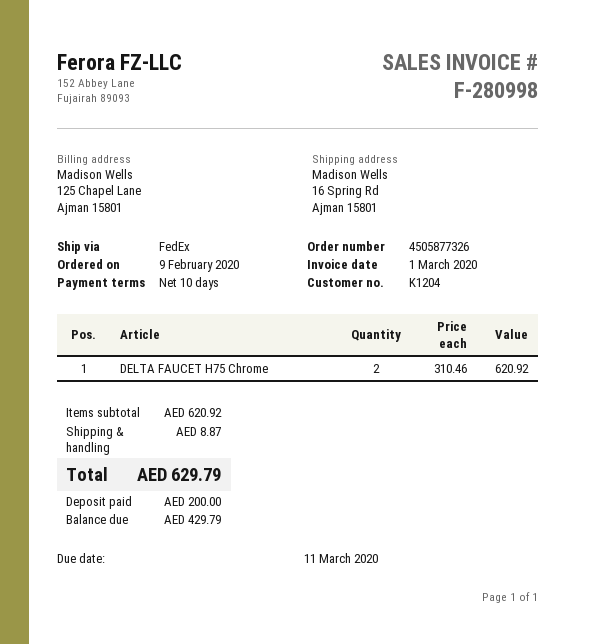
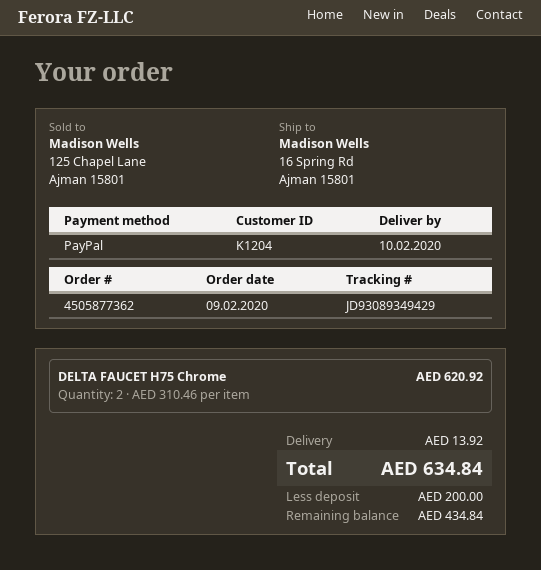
order number: 4505877326 -> 4505877362
shipping: 8.87 -> 13.92
total: 629.79 -> 634.84
balance: 429.79 -> 434.84

